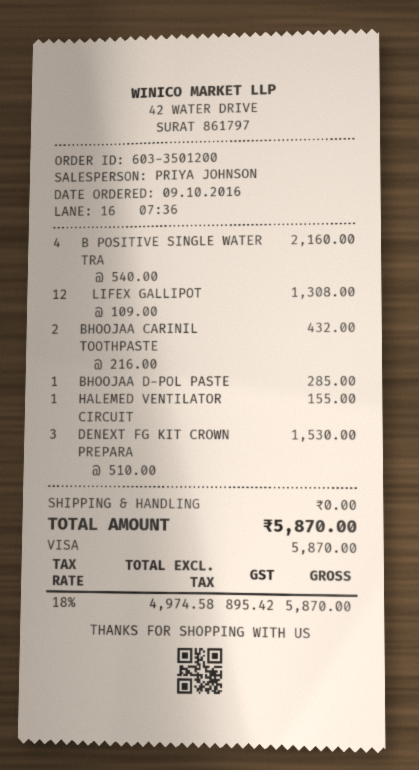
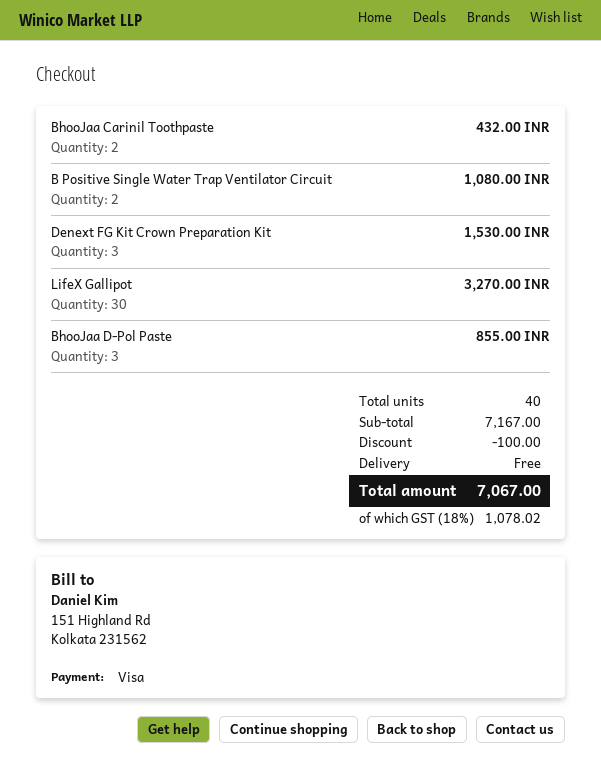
B POSITIVE SINGLE WATER TRA: 4 for 2160.00 -> 2 for 1080.00
LIFEX GALLIPOT: 12 for 1308.00 -> 30 for 3270.00
BHOOJAA D-POL PASTE: 1 for 285.00 -> 3 for 855.00
HALEMED VENTILATOR CIRCUIT: 1 for 155.00 -> none
discount: none -> 100.00
tax: 18% = 895.42 -> 18% = 1078.02
total: 5870.00 -> 7067.00

